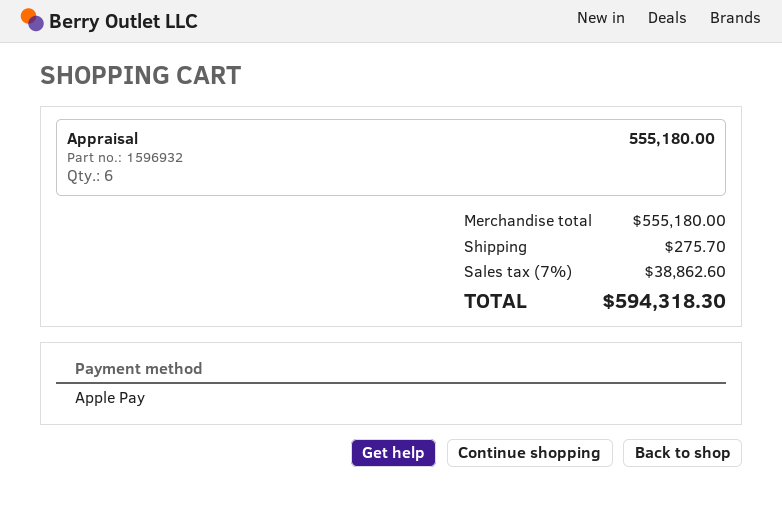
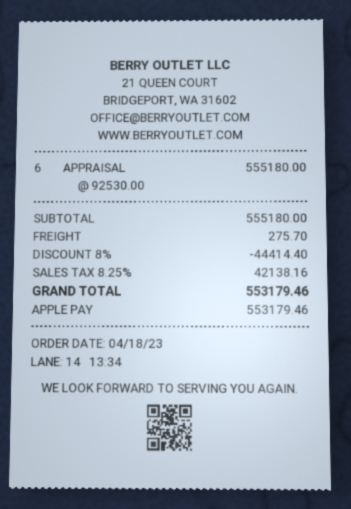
discount: none -> 8% = 44414.40
tax: 7% = 38862.60 -> 8.25% = 42138.16
total: 594318.30 -> 553179.46

